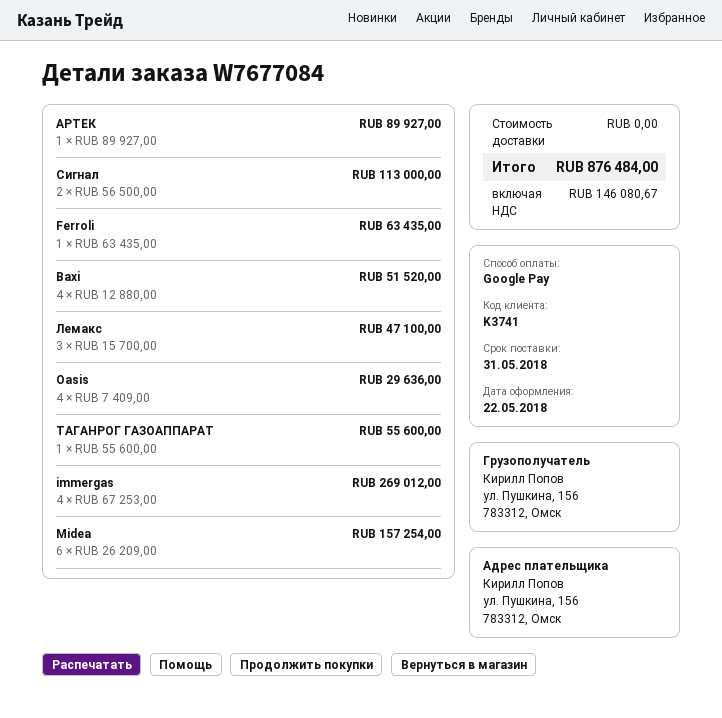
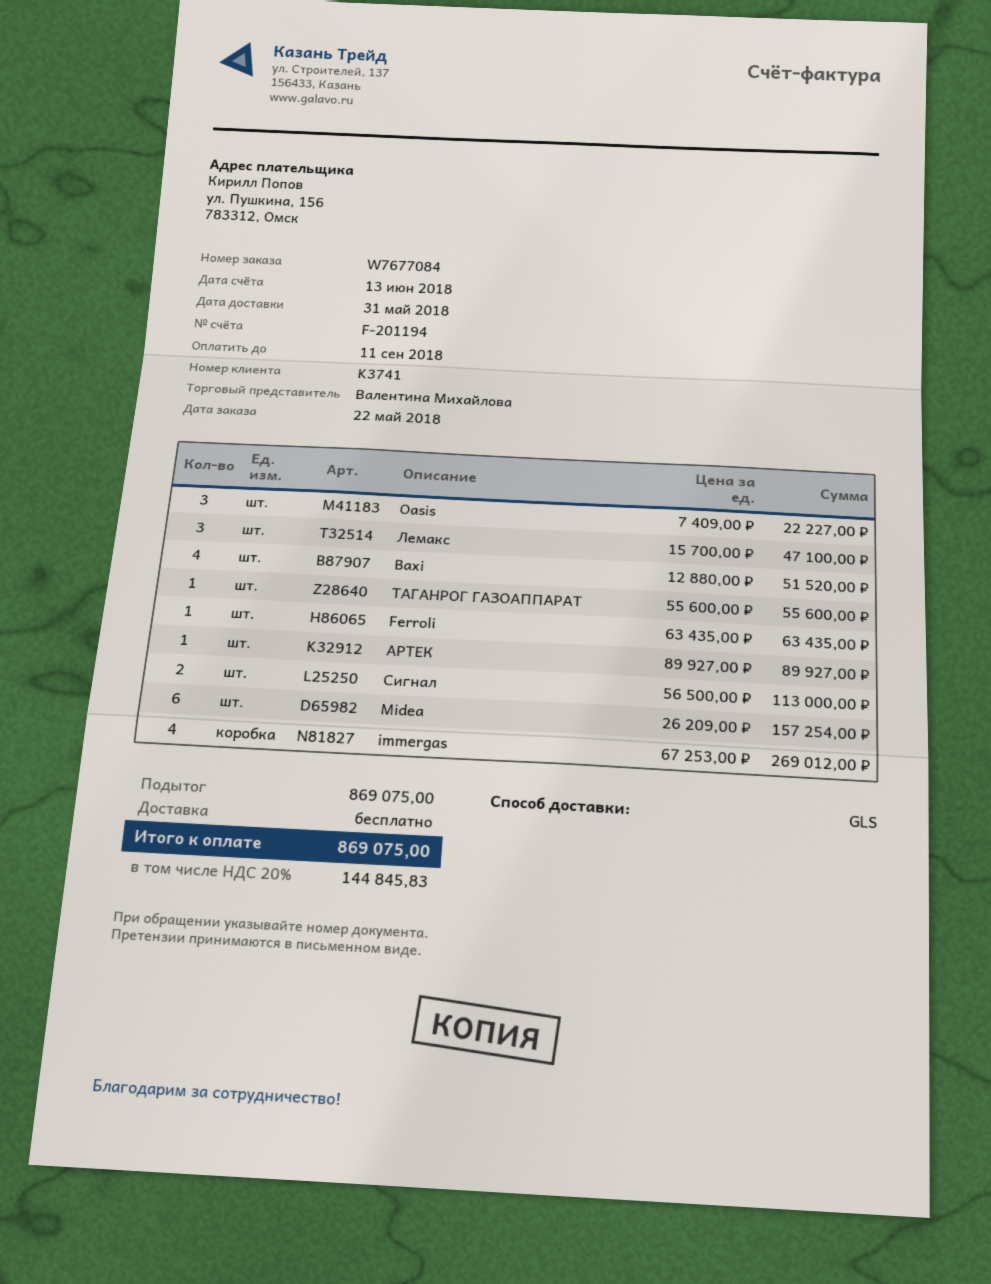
Oasis: 4 x 7409.00 = 29636.00 -> 3 x 7409.00 = 22227.00
tax: 146080.67 -> 144845.83
total: 876484.00 -> 869075.00

